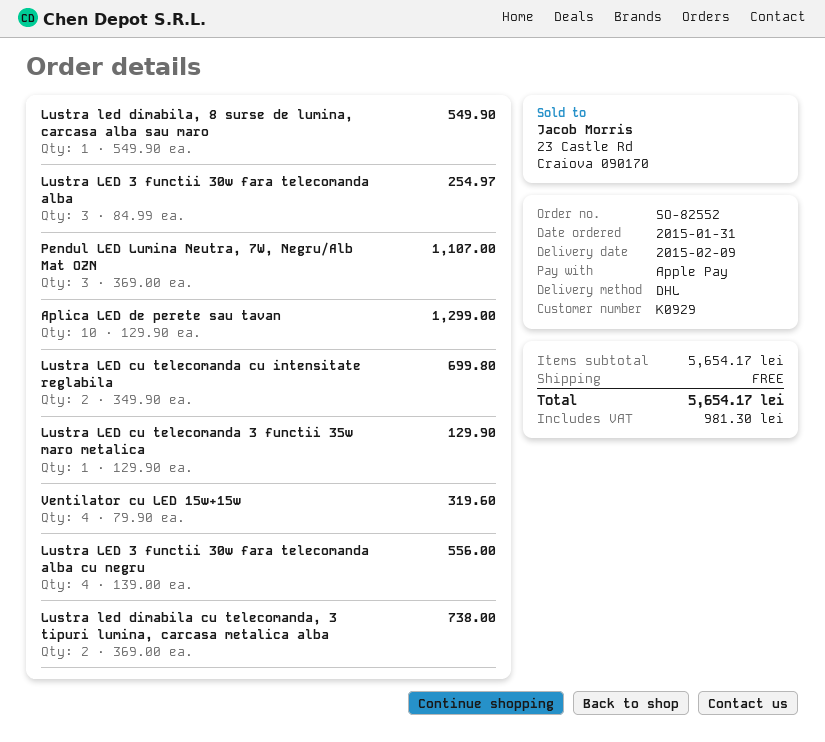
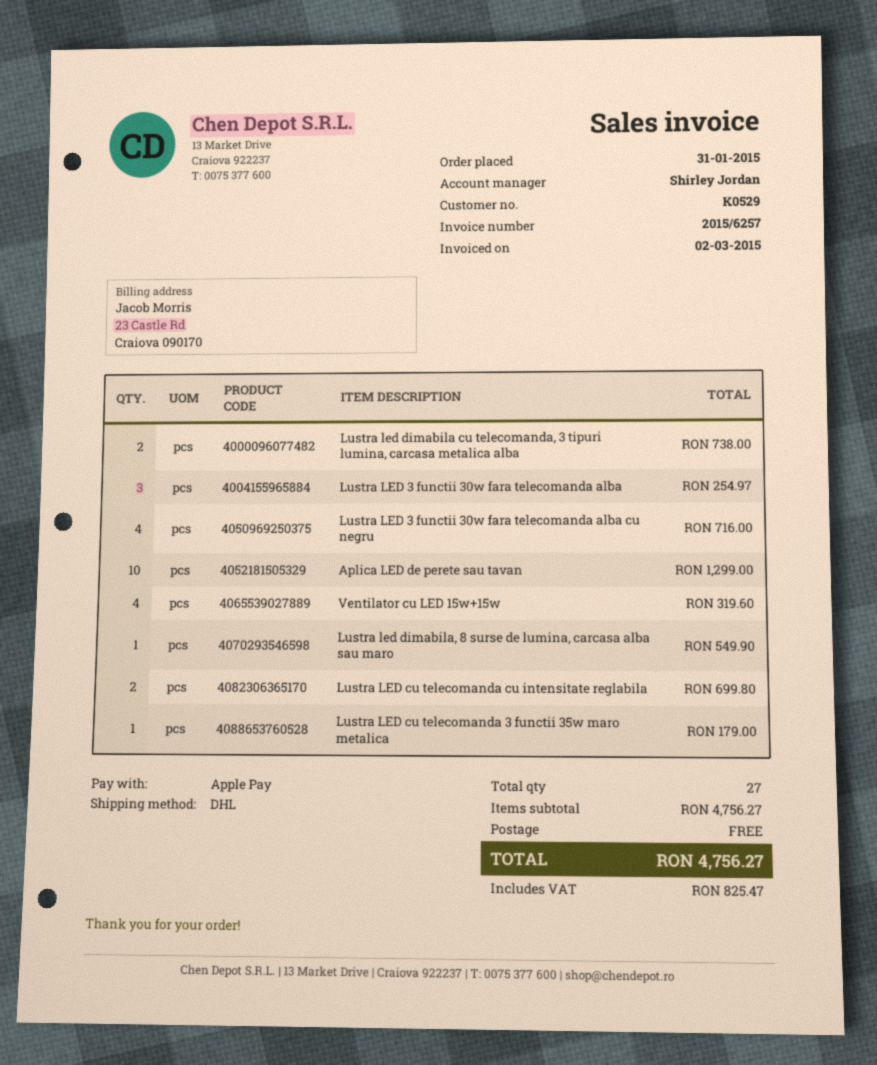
customer number: K0929 -> K0529
Pendul LED Lumina Neutra, 7W, Negru/Alb Mat OZN: 3 for 1107.00 -> none
Lustra LED cu telecomanda 3 functii 35w maro metalica: 1 for 129.90 -> 1 for 179.00
Lustra LED 3 functii 30w fara telecomanda alba cu negru: 4 for 556.00 -> 4 for 716.00
subtotal: 5654.17 -> 4756.27
tax: 981.30 -> 825.47
total: 5654.17 -> 4756.27

